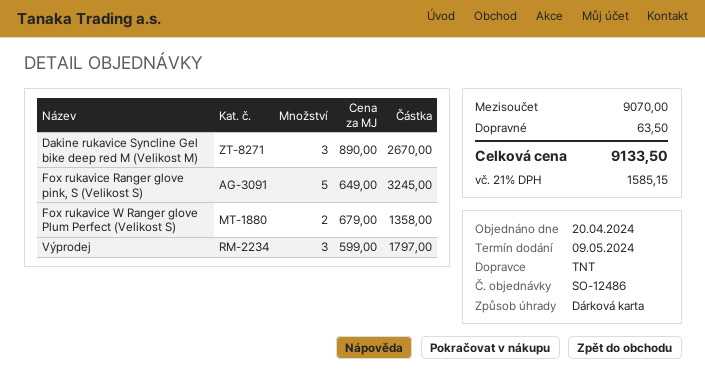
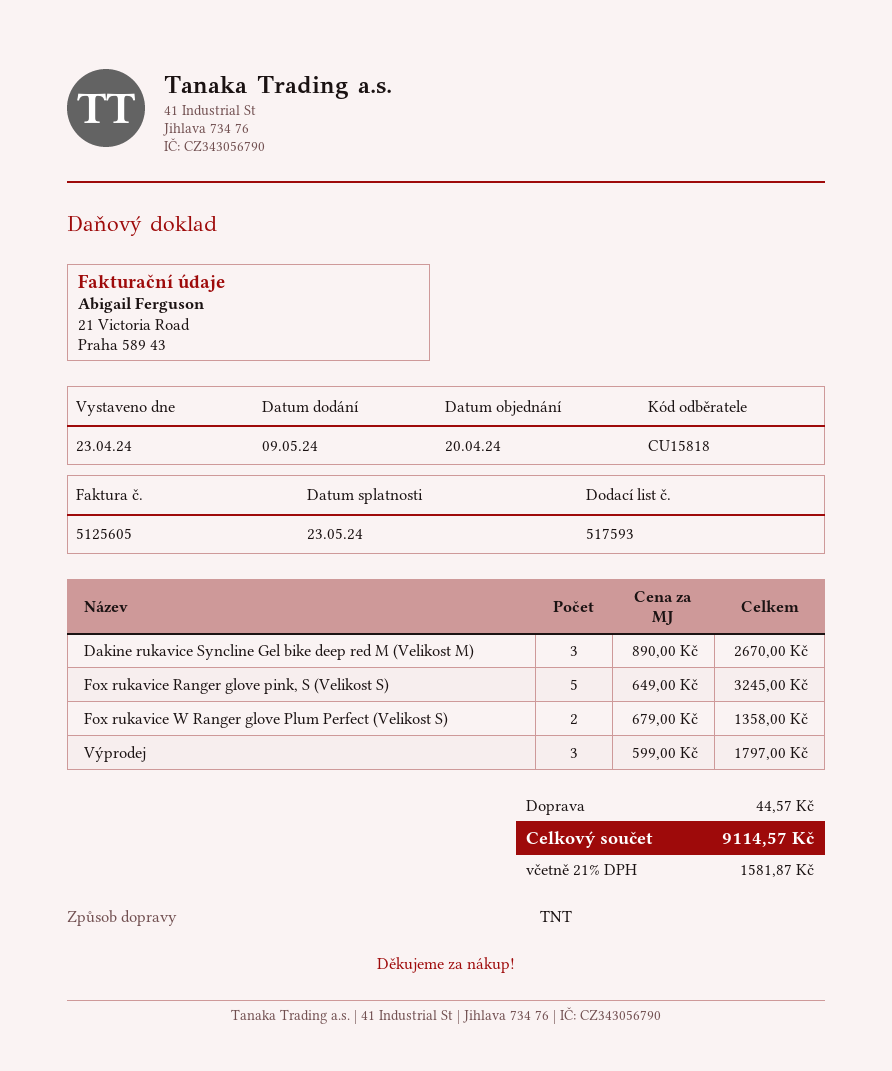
shipping: 63.50 -> 44.57
tax: 21% = 1585.15 -> 21% = 1581.87
total: 9133.50 -> 9114.57

